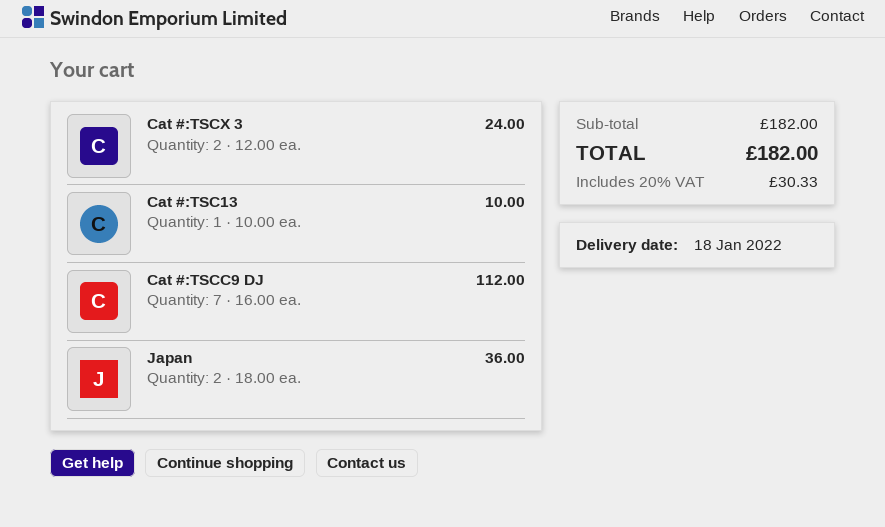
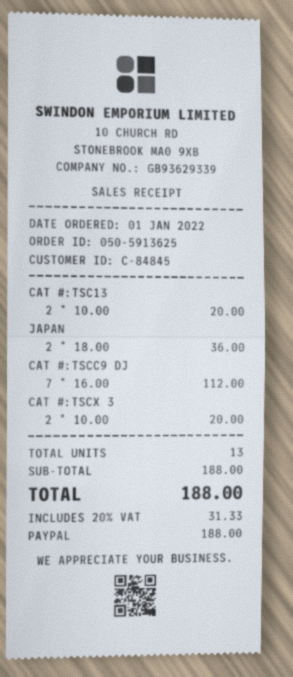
Cat #:TSCX 3: 2 x 12.00 = 24.00 -> 2 x 10.00 = 20.00
Cat #:TSC13: 1 x 10.00 = 10.00 -> 2 x 10.00 = 20.00
subtotal: 182.00 -> 188.00
tax: 20% = 30.33 -> 20% = 31.33
total: 182.00 -> 188.00

